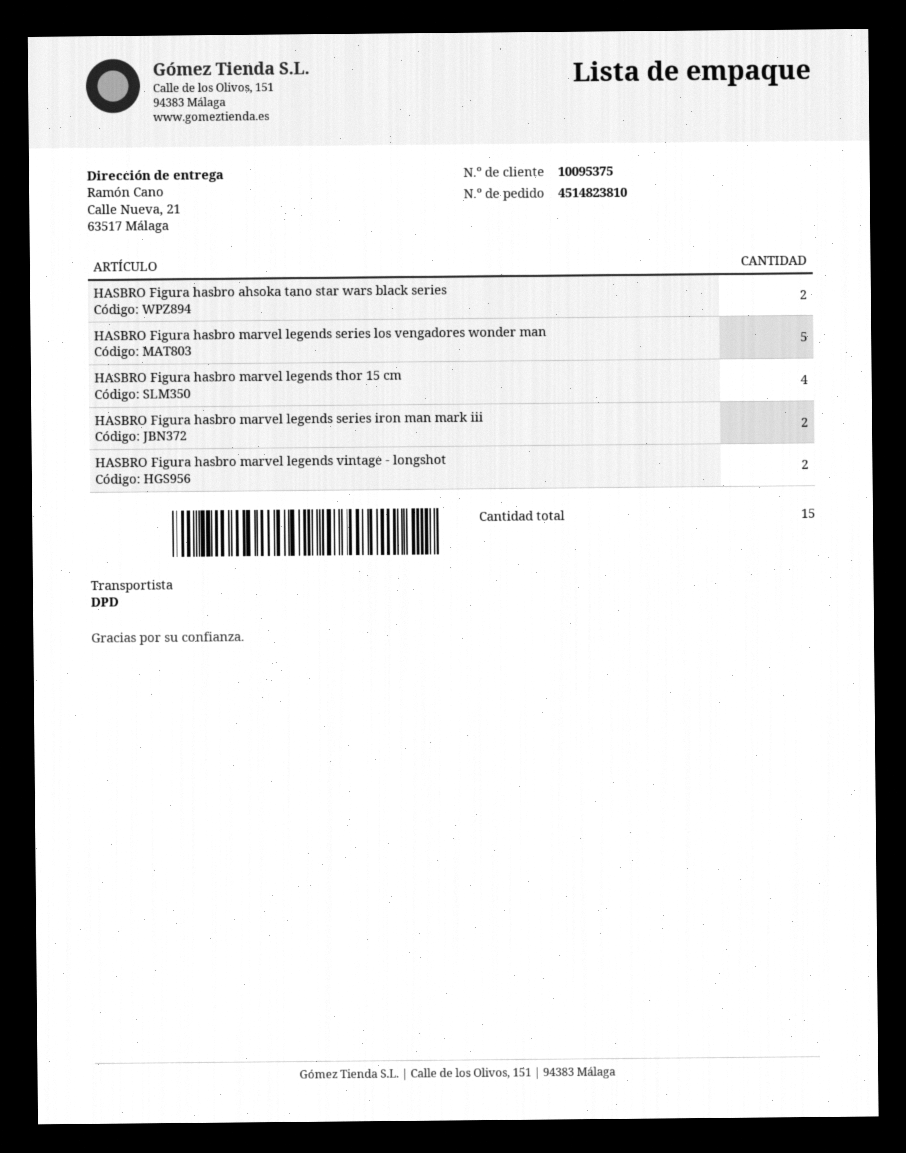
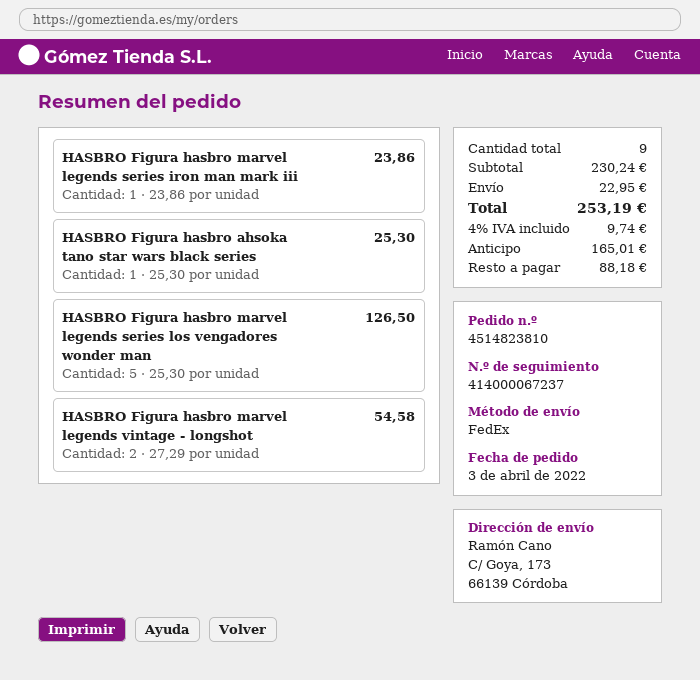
shipping method: DPD -> FedEx
ship to: Calle Nueva, 21, 63517 Málaga -> C/ Goya, 173, 66139 Córdoba
HASBRO Figura hasbro ahsoka tano star wars black series: 2 -> 1
HASBRO Figura hasbro marvel legends thor 15 cm: 4 -> none
HASBRO Figura hasbro marvel legends series iron man mark iii: 2 -> 1
total quantity: 15 -> 9

